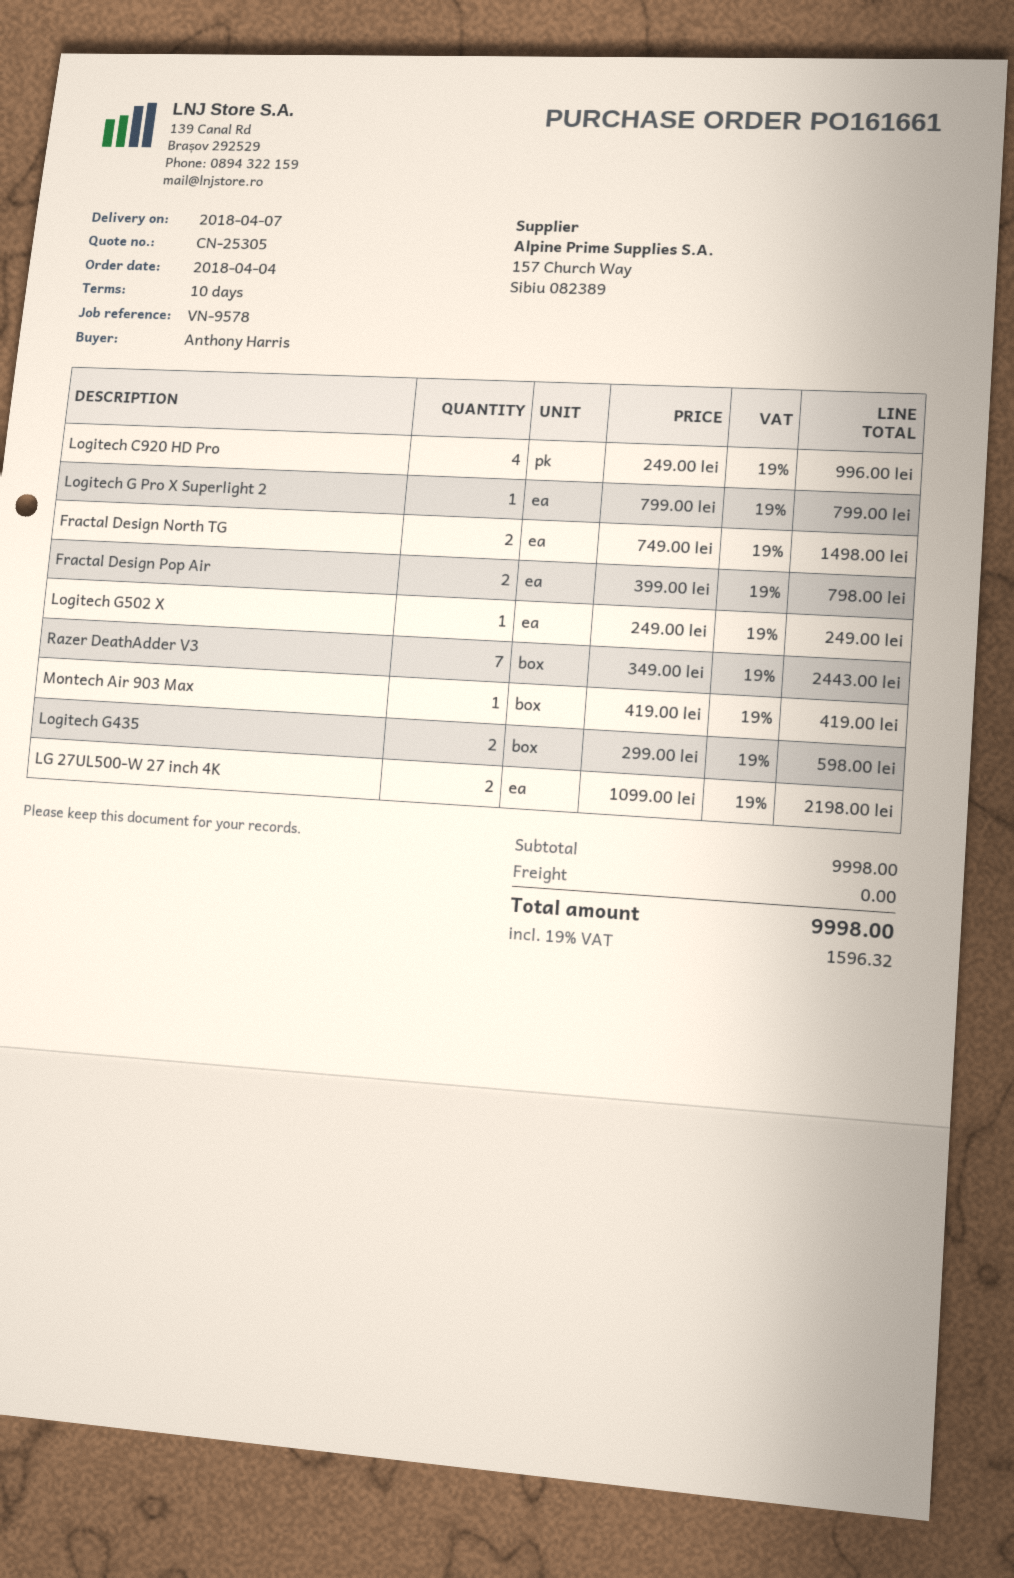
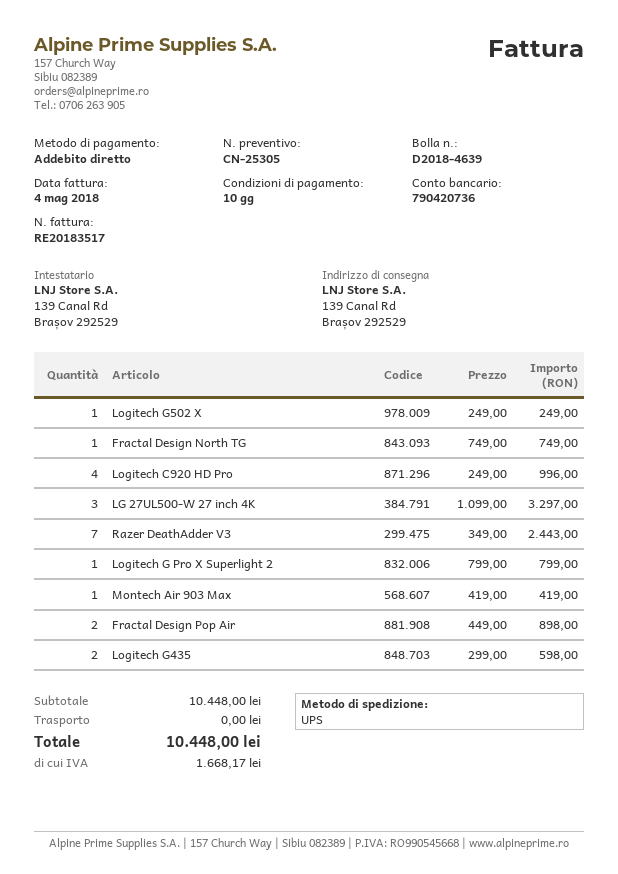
Fractal Design North TG: 2 x 749.00 = 1498.00 -> 1 x 749.00 = 749.00
Fractal Design Pop Air: 2 x 399.00 = 798.00 -> 2 x 449.00 = 898.00
LG 27UL500-W 27 inch 4K: 2 x 1099.00 = 2198.00 -> 3 x 1099.00 = 3297.00
subtotal: 9998.00 -> 10448.00
tax: 1596.32 -> 1668.17
total: 9998.00 -> 10448.00

